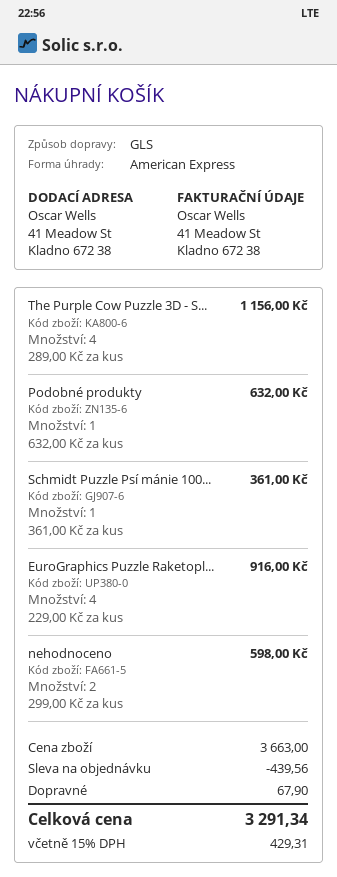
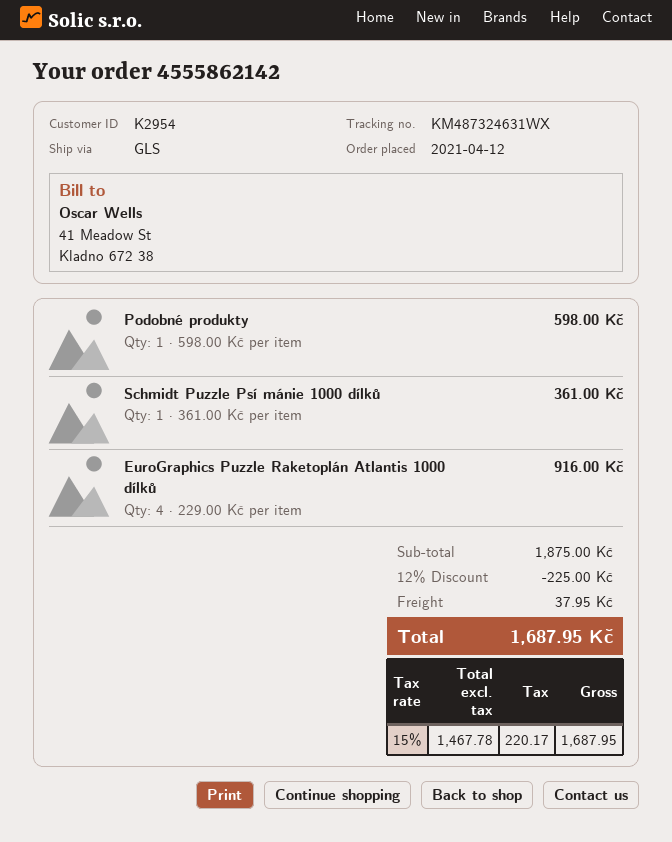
The Purple Cow Puzzle 3D - S...: 4 x 289.00 = 1156.00 -> none
Podobné produkty: 1 x 632.00 = 632.00 -> 1 x 598.00 = 598.00
nehodnoceno: 2 x 299.00 = 598.00 -> none
subtotal: 3663.00 -> 1875.00
discount: 439.56 -> 225.00
shipping: 67.90 -> 37.95
tax: 15% = 429.31 -> 15% = 220.17
total: 3291.34 -> 1687.95

